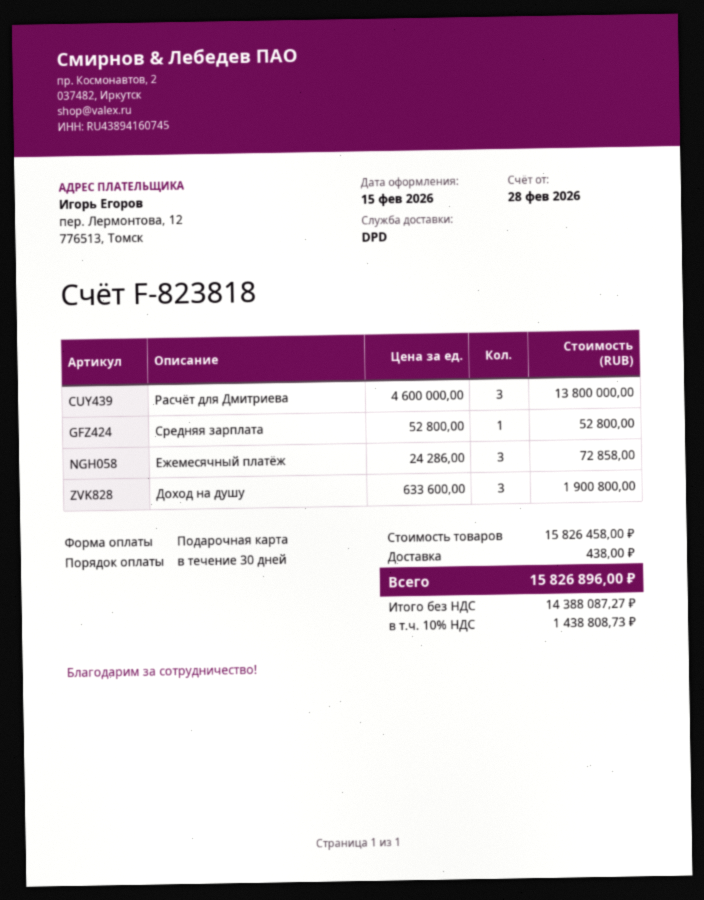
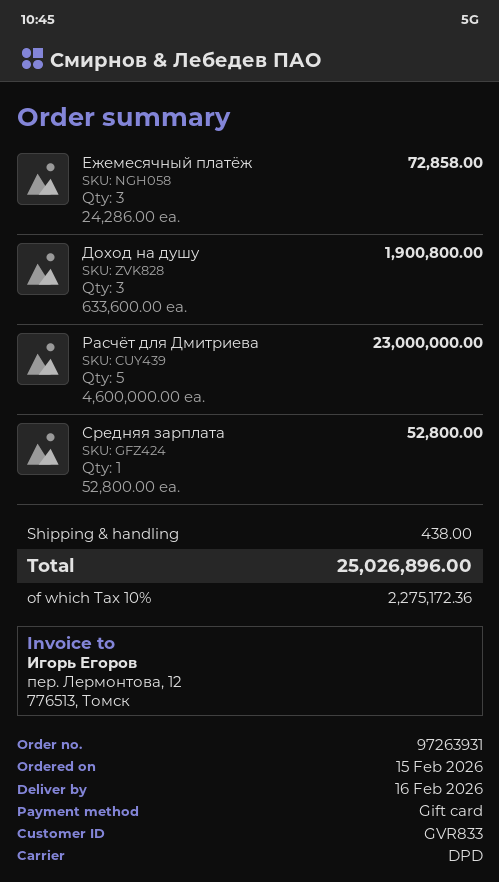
Расчёт для Дмитриева: 3 x 4600000.00 = 13800000.00 -> 5 x 4600000.00 = 23000000.00
tax: 10% = 1438808.73 -> 10% = 2275172.36
total: 15826896.00 -> 25026896.00

